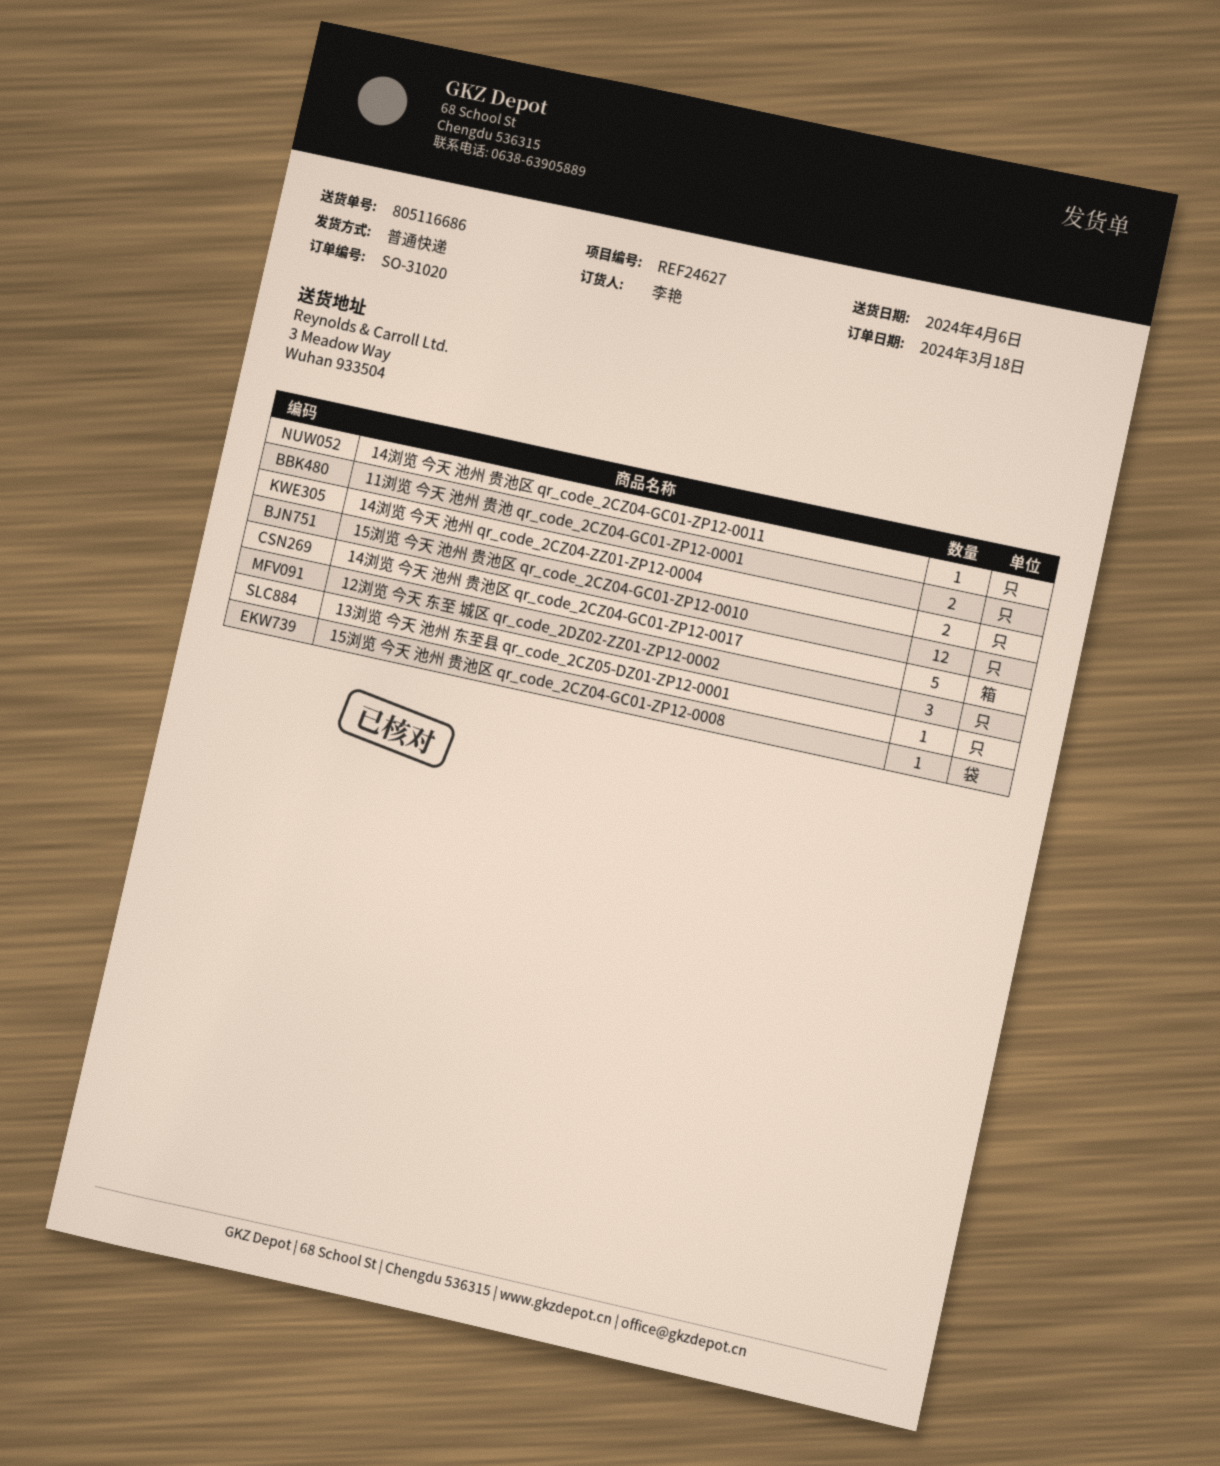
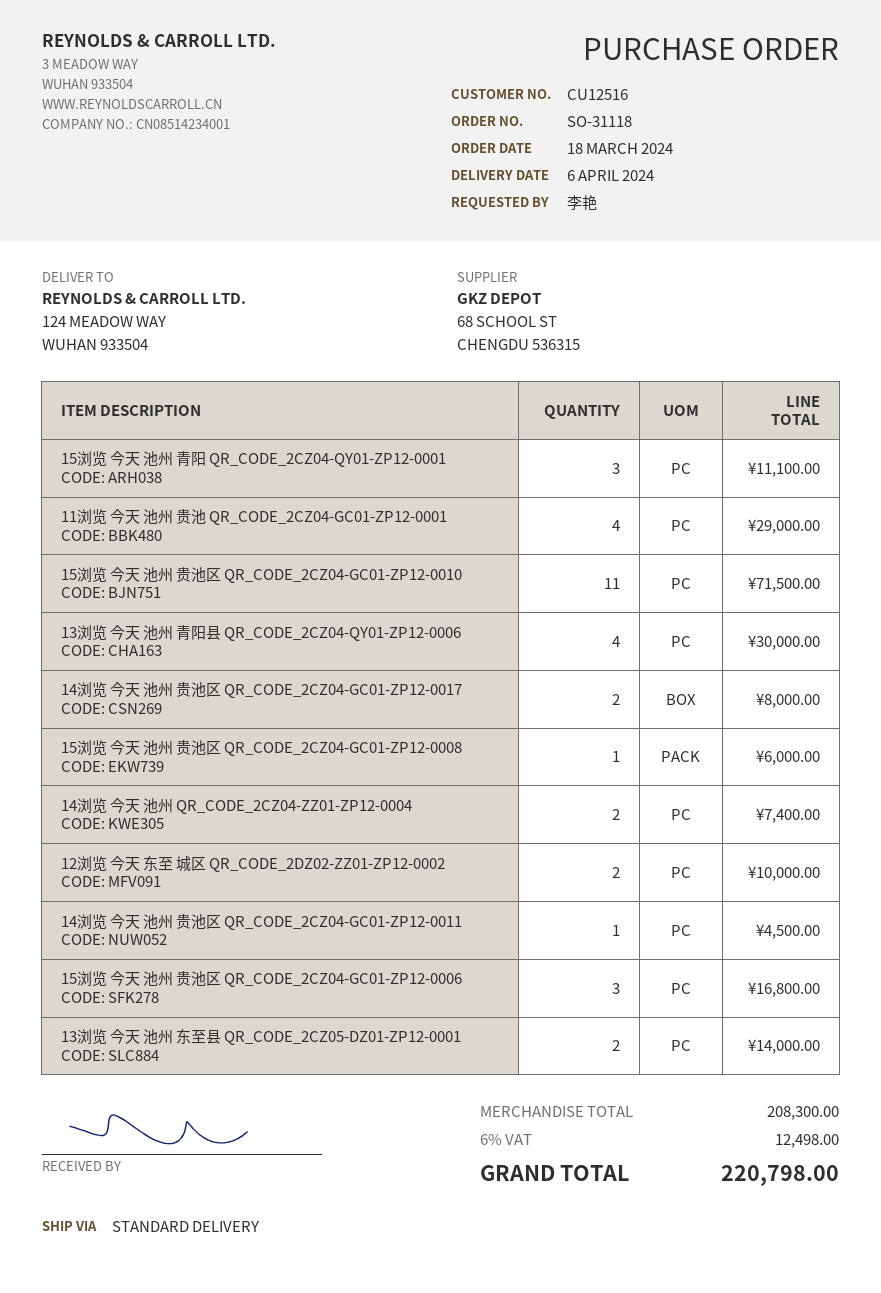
order number: SO-31020 -> SO-31118
ship to: 3 Meadow Way, Wuhan 933504 -> 124 MEADOW WAY, WUHAN 933504
11浏览 今天 池州 贵池 qr_code_2CZ04-GC01-ZP12-0001: 2 -> 4
15浏览 今天 池州 贵池区 qr_code_2CZ04-GC01-ZP12-0010: 12 -> 11
14浏览 今天 池州 贵池区 qr_code_2CZ04-GC01-ZP12-0017: 5 -> 2
12浏览 今天 东至 城区 qr_code_2DZ02-ZZ01-ZP12-0002: 3 -> 2
13浏览 今天 池州 东至县 qr_code_2CZ05-DZ01-ZP12-0001: 1 -> 2
15浏览 今天 池州 青阳 QR_CODE_2CZ04-QY01-ZP12-0001: none -> 3
13浏览 今天 池州 青阳县 QR_CODE_2CZ04-QY01-ZP12-0006: none -> 4
15浏览 今天 池州 贵池区 QR_CODE_2CZ04-GC01-ZP12-0006: none -> 3

